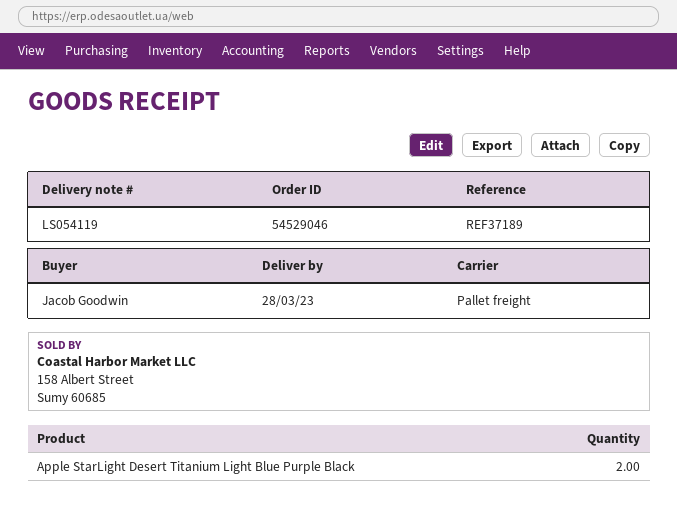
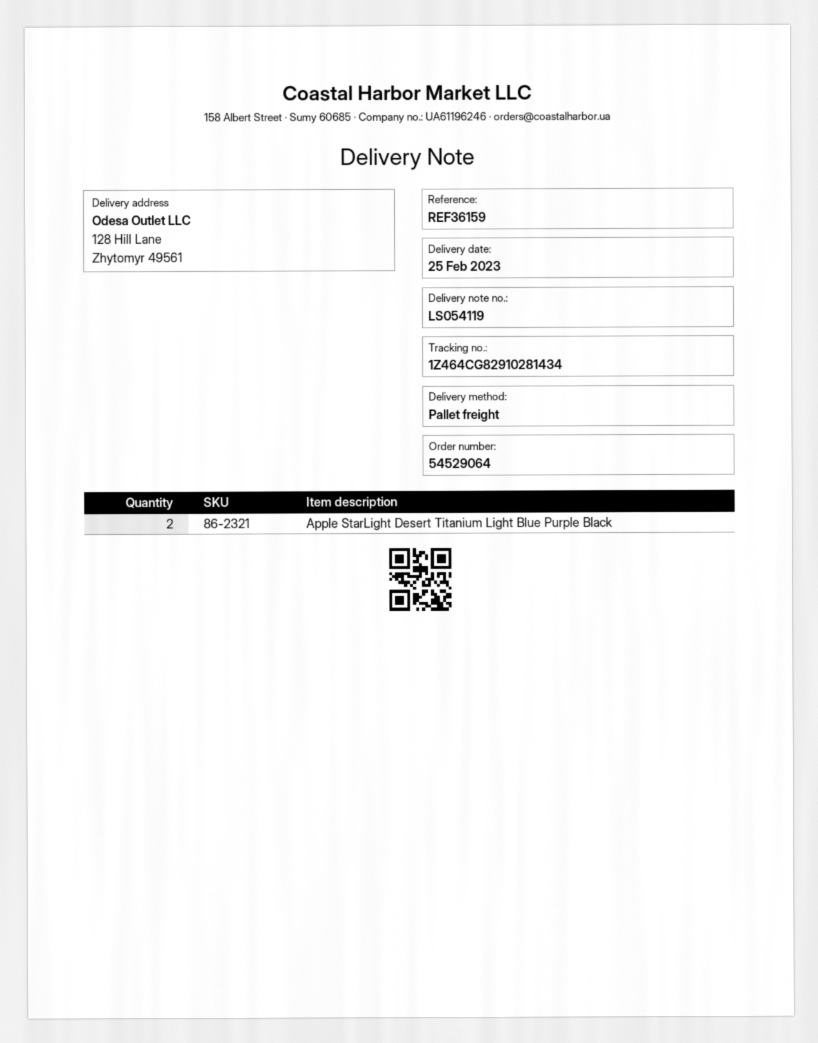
order number: 54529046 -> 54529064
delivery date: 2023-03-28 -> 2023-02-25
reference: REF37189 -> REF36159

